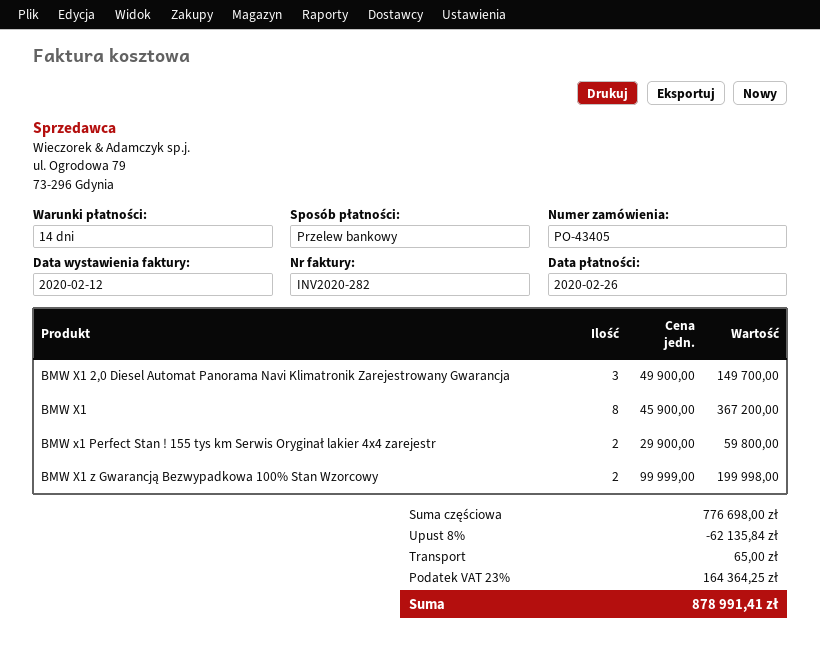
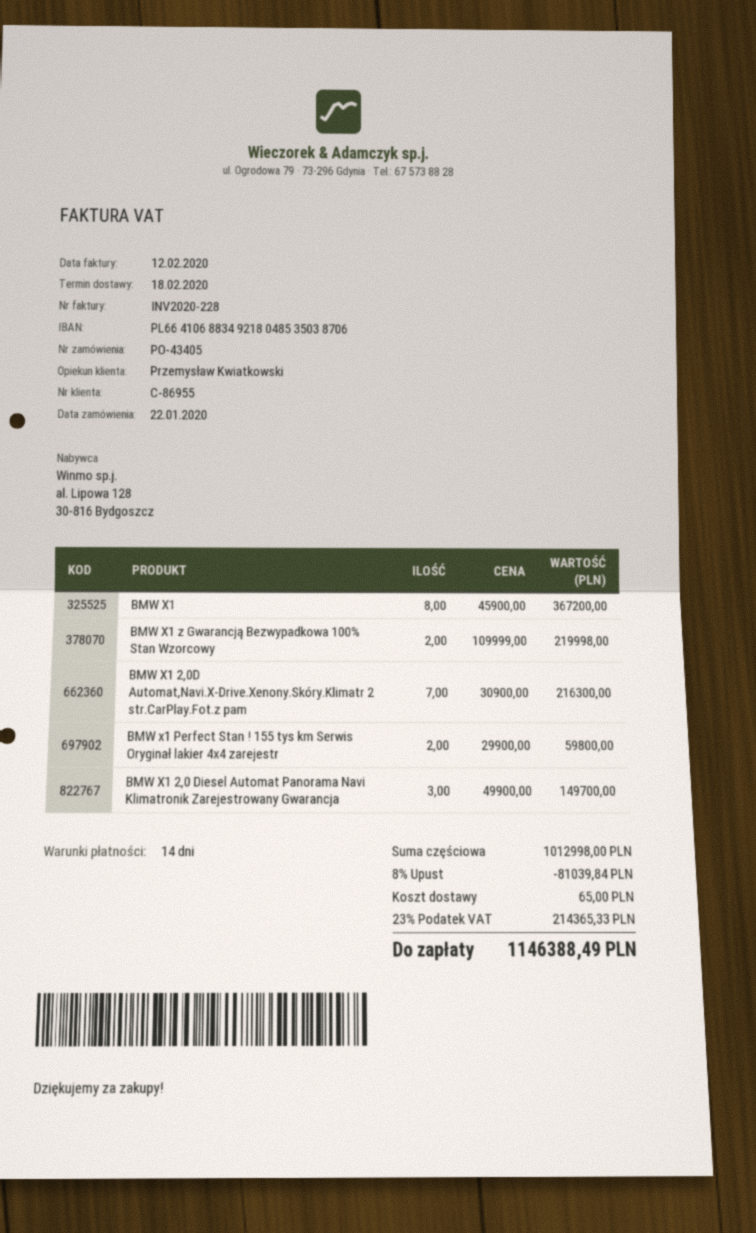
invoice number: INV2020-282 -> INV2020-228
BMW X1 z Gwarancją Bezwypadkowa 100% Stan Wzorcowy: 2 x 99999.00 = 199998.00 -> 2 x 109999.00 = 219998.00
BMW X1 2,0D Automat,Navi.X-Drive.Xenony.Skóry.Klimatr 2 str.CarPlay.Fot.z pam: none -> 7 x 30900.00 = 216300.00
subtotal: 776698.00 -> 1012998.00
discount: 8% = 62135.84 -> 8% = 81039.84
tax: 23% = 164364.25 -> 23% = 214365.33
total: 878991.41 -> 1146388.49

